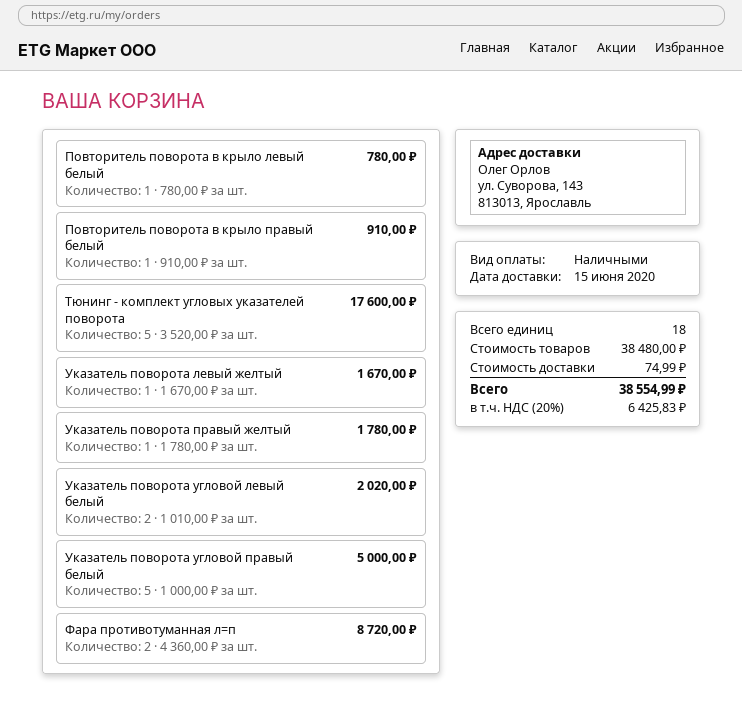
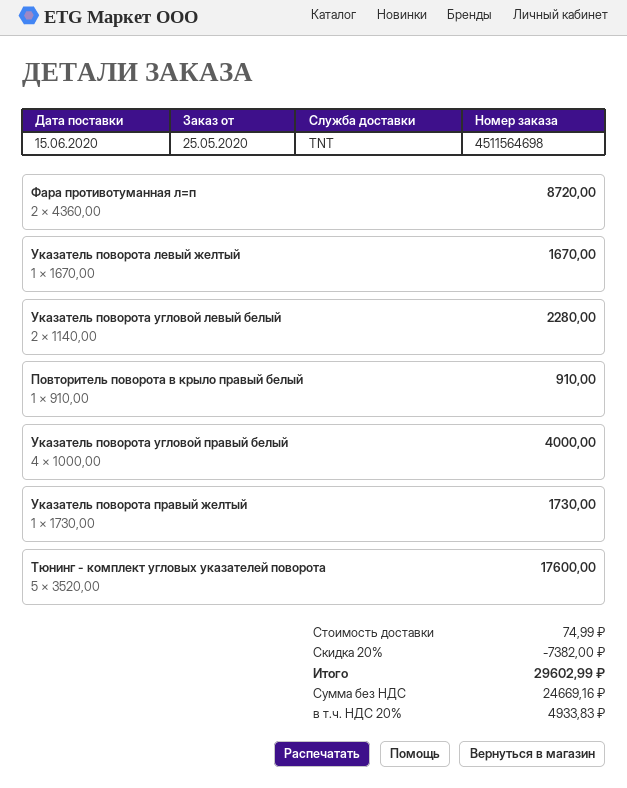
Повторитель поворота в крыло левый белый: 1 x 780.00 = 780.00 -> none
Указатель поворота правый желтый: 1 x 1780.00 = 1780.00 -> 1 x 1730.00 = 1730.00
Указатель поворота угловой левый белый: 2 x 1010.00 = 2020.00 -> 2 x 1140.00 = 2280.00
Указатель поворота угловой правый белый: 5 x 1000.00 = 5000.00 -> 4 x 1000.00 = 4000.00
discount: none -> 20% = 7382.00
tax: 20% = 6425.83 -> 20% = 4933.83
total: 38554.99 -> 29602.99

